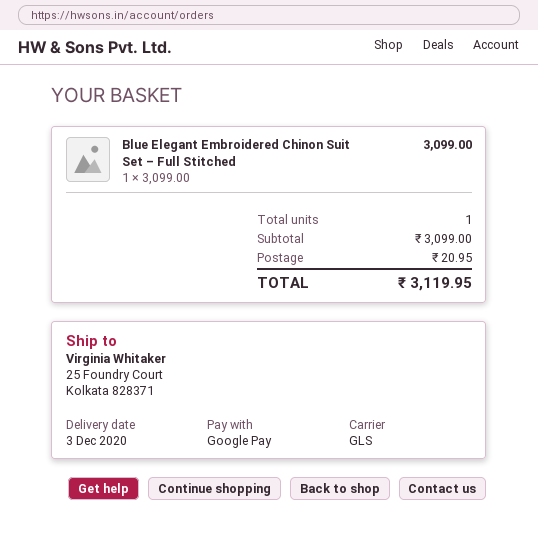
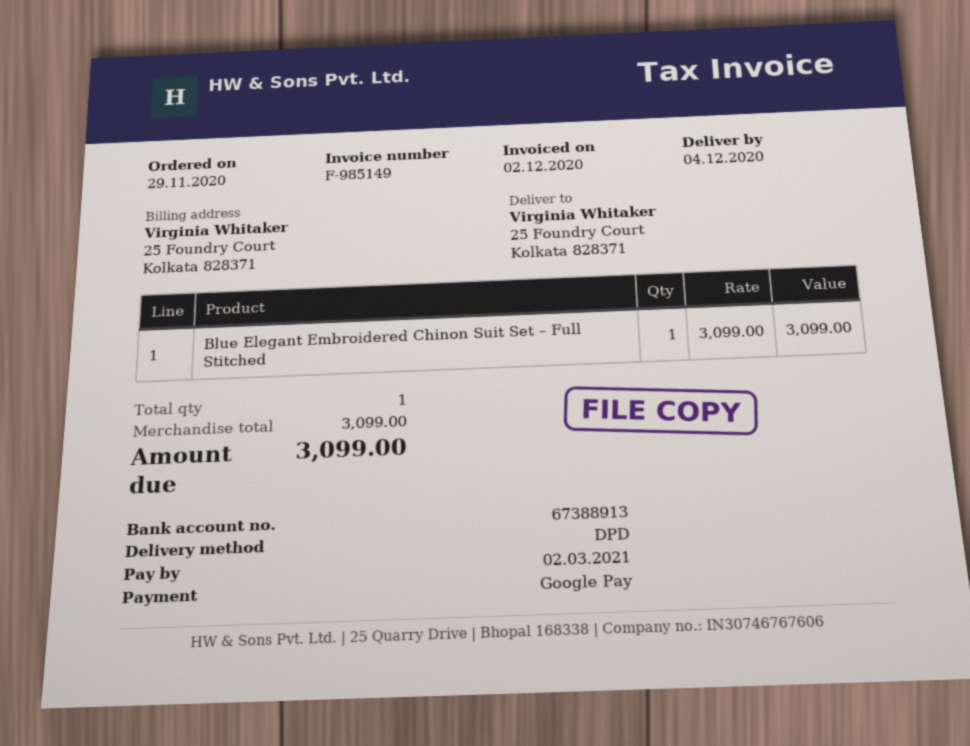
delivery date: 2020-12-03 -> 2020-12-04
shipping method: GLS -> DPD
shipping: 20.95 -> none
total: 3119.95 -> 3099.00

